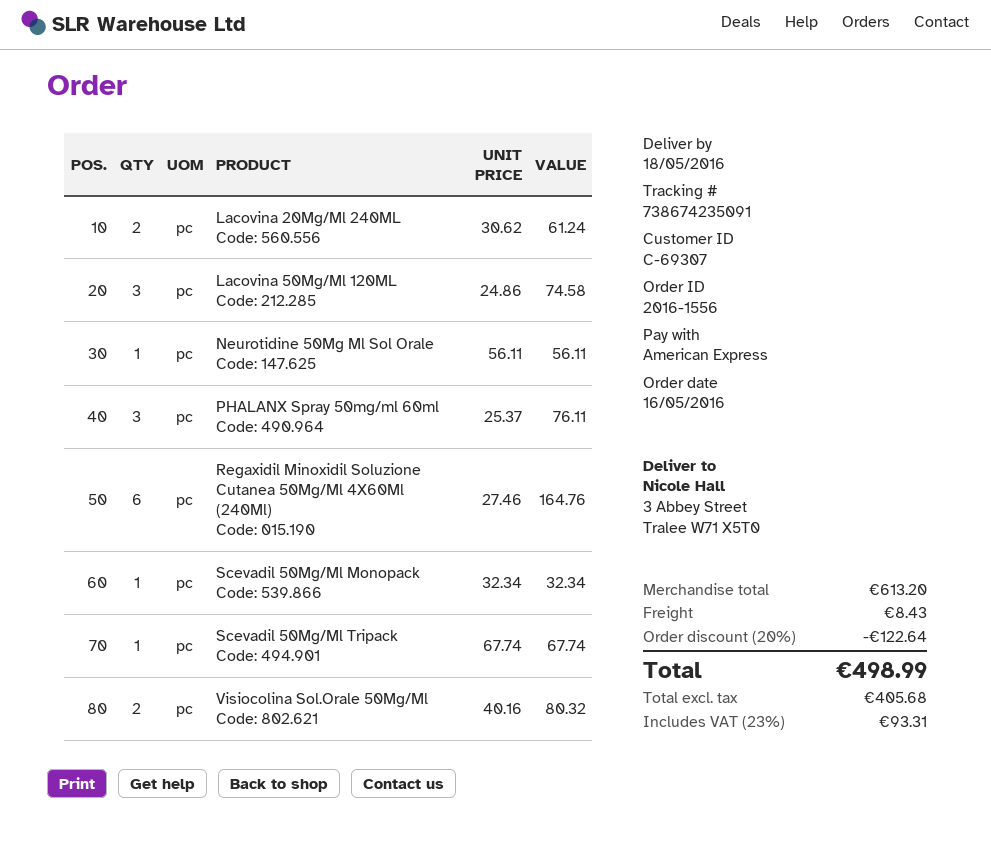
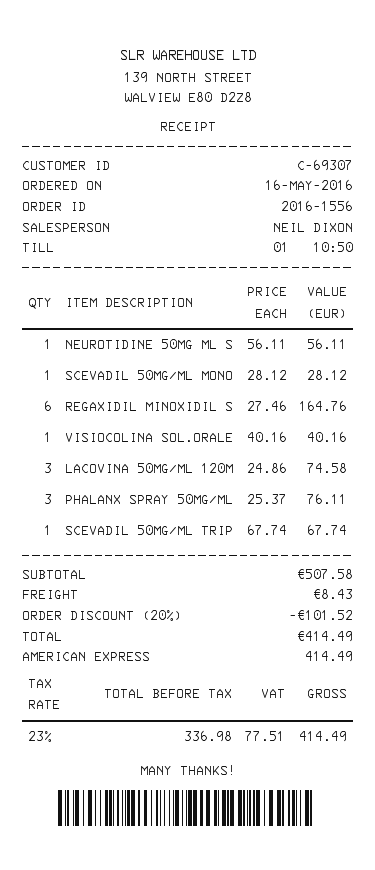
Lacovina 20Mg/Ml 240ML: 2 x 30.62 = 61.24 -> none
Scevadil 50Mg/Ml Monopack: 1 x 32.34 = 32.34 -> 1 x 28.12 = 28.12
Visiocolina Sol.Orale 50Mg/Ml: 2 x 40.16 = 80.32 -> 1 x 40.16 = 40.16
subtotal: 613.20 -> 507.58
discount: 20% = 122.64 -> 20% = 101.52
net: 405.68 -> 336.98
tax: 23% = 93.31 -> 23% = 77.51
total: 498.99 -> 414.49

